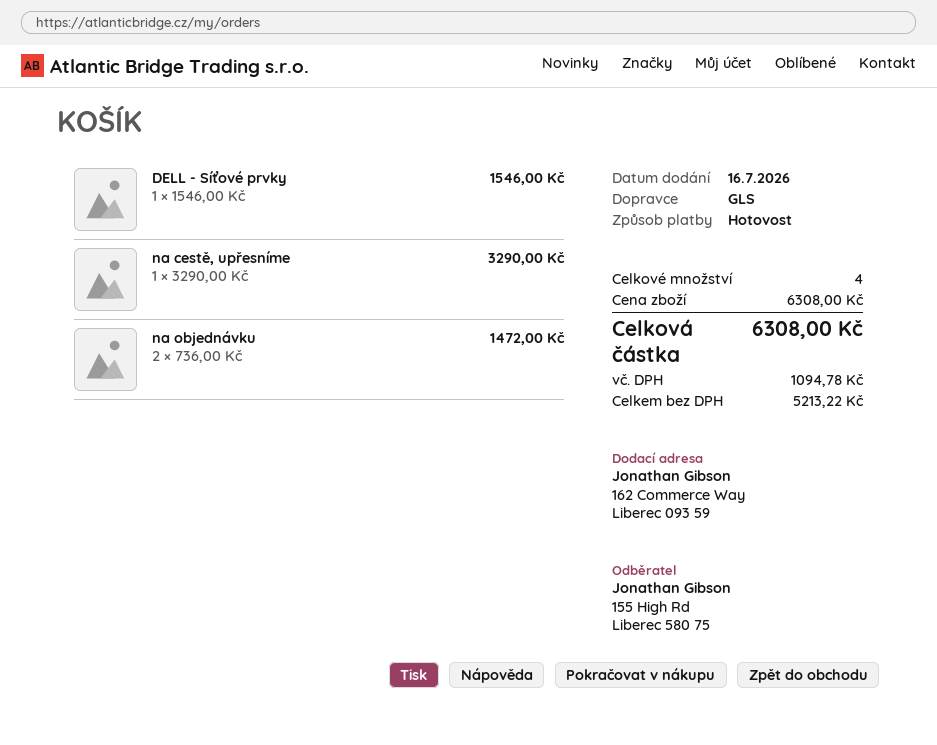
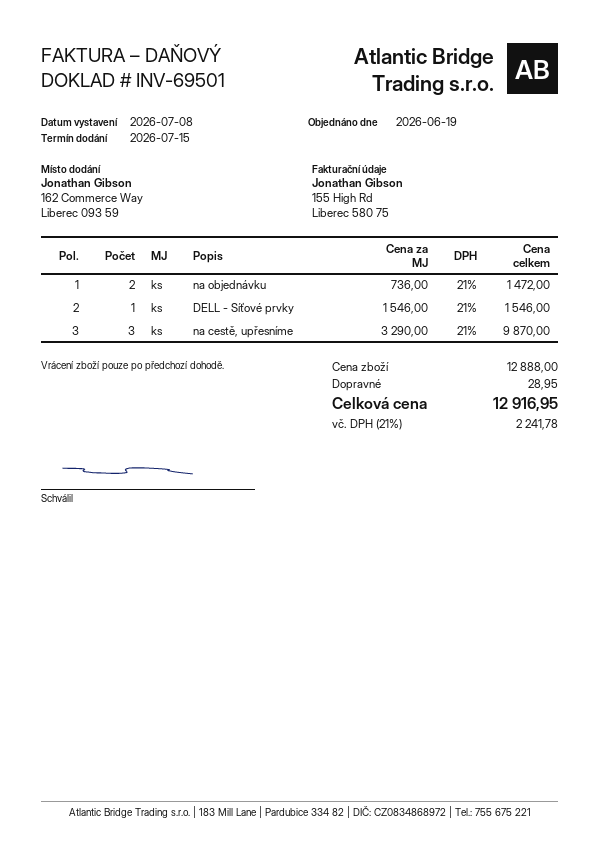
delivery date: 2026-07-16 -> 2026-07-15
na cestě, upřesníme: 1 x 3290.00 = 3290.00 -> 3 x 3290.00 = 9870.00
subtotal: 6308.00 -> 12888.00
shipping: none -> 28.95
tax: 1094.78 -> 2241.78
total: 6308.00 -> 12916.95

